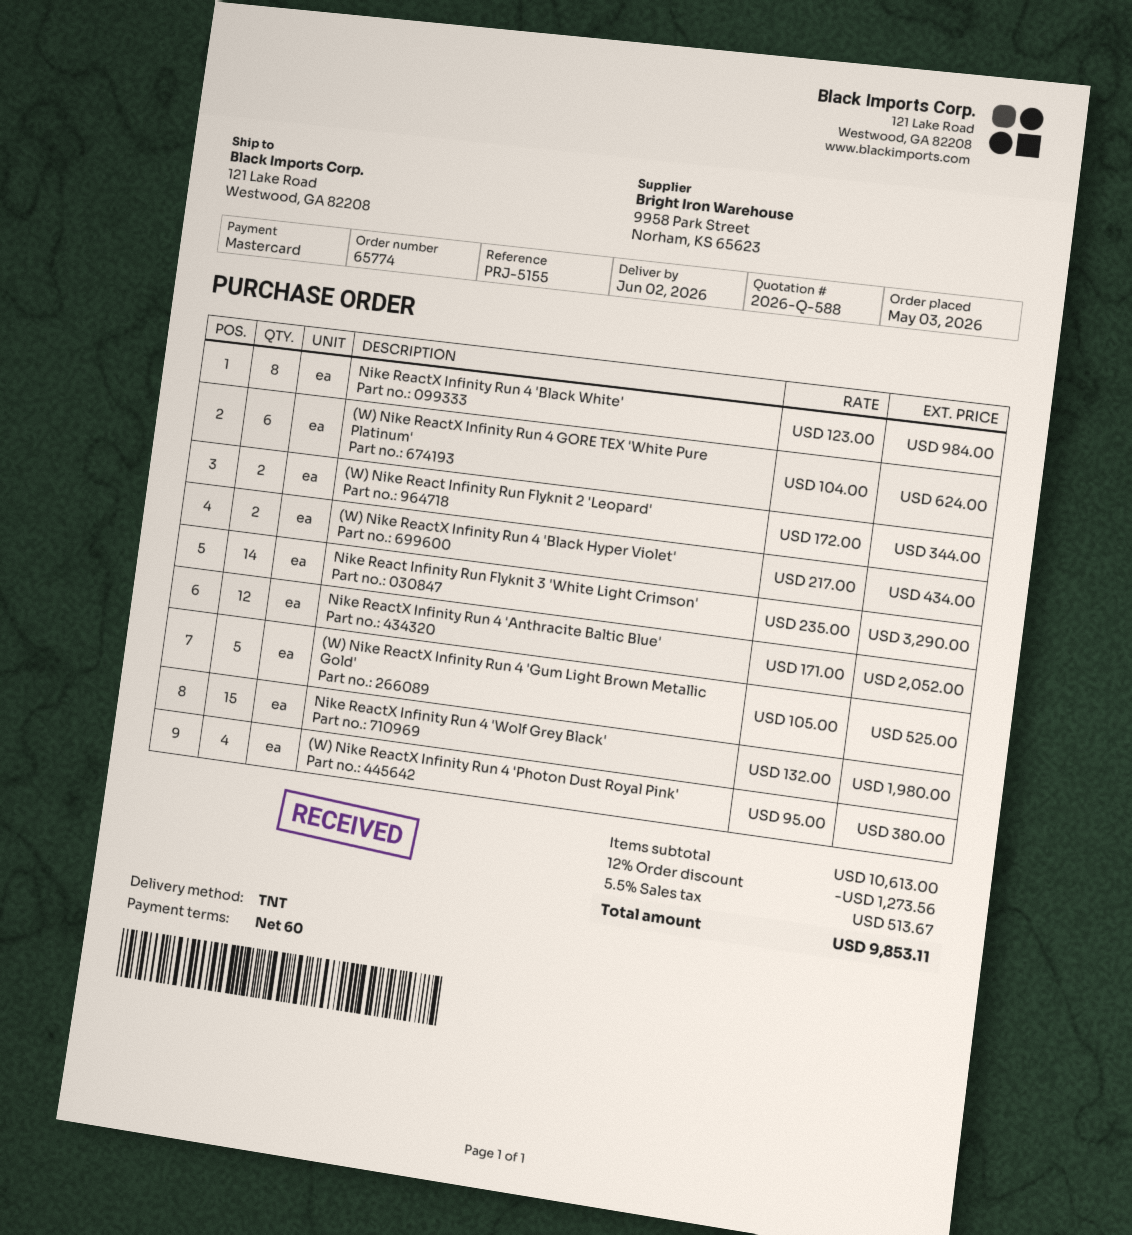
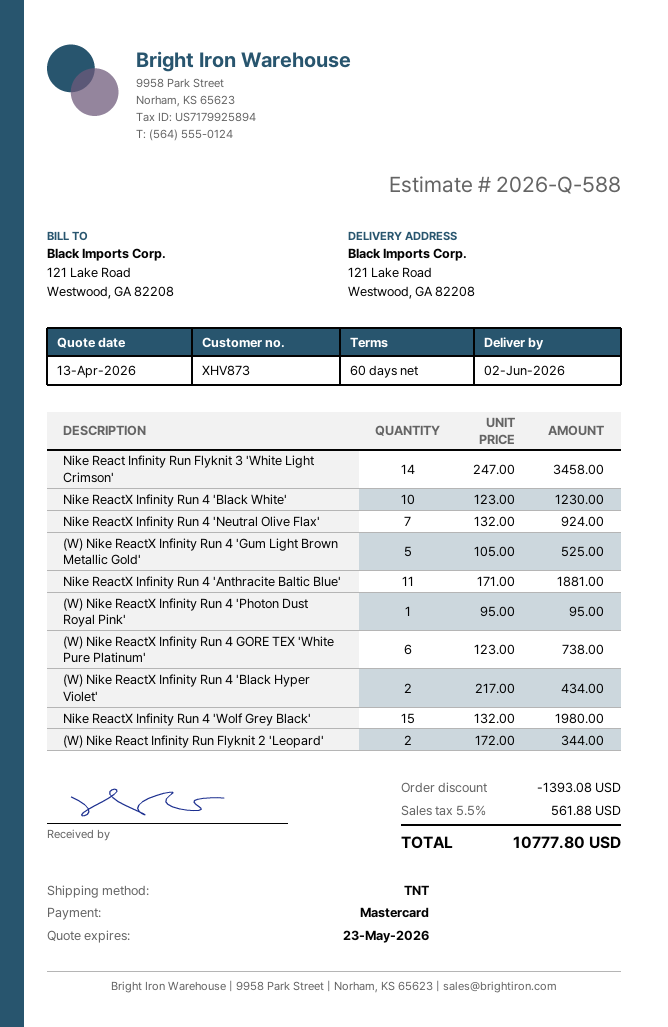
Nike ReactX Infinity Run 4 'Black White': 8 x 123.00 = 984.00 -> 10 x 123.00 = 1230.00
(W) Nike ReactX Infinity Run 4 GORE TEX 'White Pure Platinum': 6 x 104.00 = 624.00 -> 6 x 123.00 = 738.00
Nike React Infinity Run Flyknit 3 'White Light Crimson': 14 x 235.00 = 3290.00 -> 14 x 247.00 = 3458.00
Nike ReactX Infinity Run 4 'Anthracite Baltic Blue': 12 x 171.00 = 2052.00 -> 11 x 171.00 = 1881.00
(W) Nike ReactX Infinity Run 4 'Photon Dust Royal Pink': 4 x 95.00 = 380.00 -> 1 x 95.00 = 95.00
Nike ReactX Infinity Run 4 'Neutral Olive Flax': none -> 7 x 132.00 = 924.00
discount: 1273.56 -> 1393.08
tax: 5.5% = 513.67 -> 5.5% = 561.88
total: 9853.11 -> 10777.80

